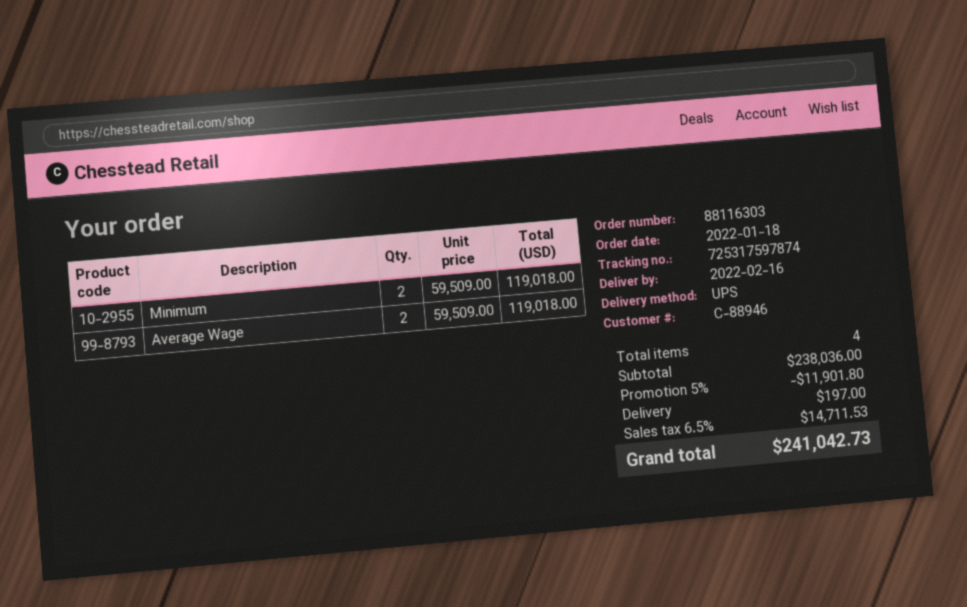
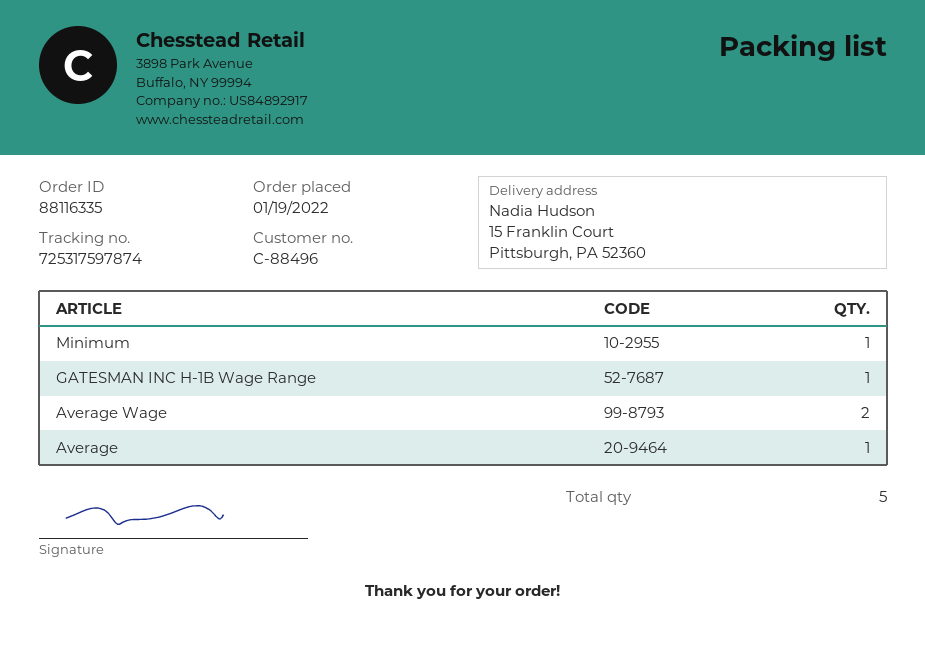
order number: 88116303 -> 88116335
order date: 2022-01-18 -> 2022-01-19
customer number: C-88946 -> C-88496
Minimum: 2 -> 1
GATESMAN INC H-1B Wage Range: none -> 1
Average: none -> 1
total quantity: 4 -> 5

